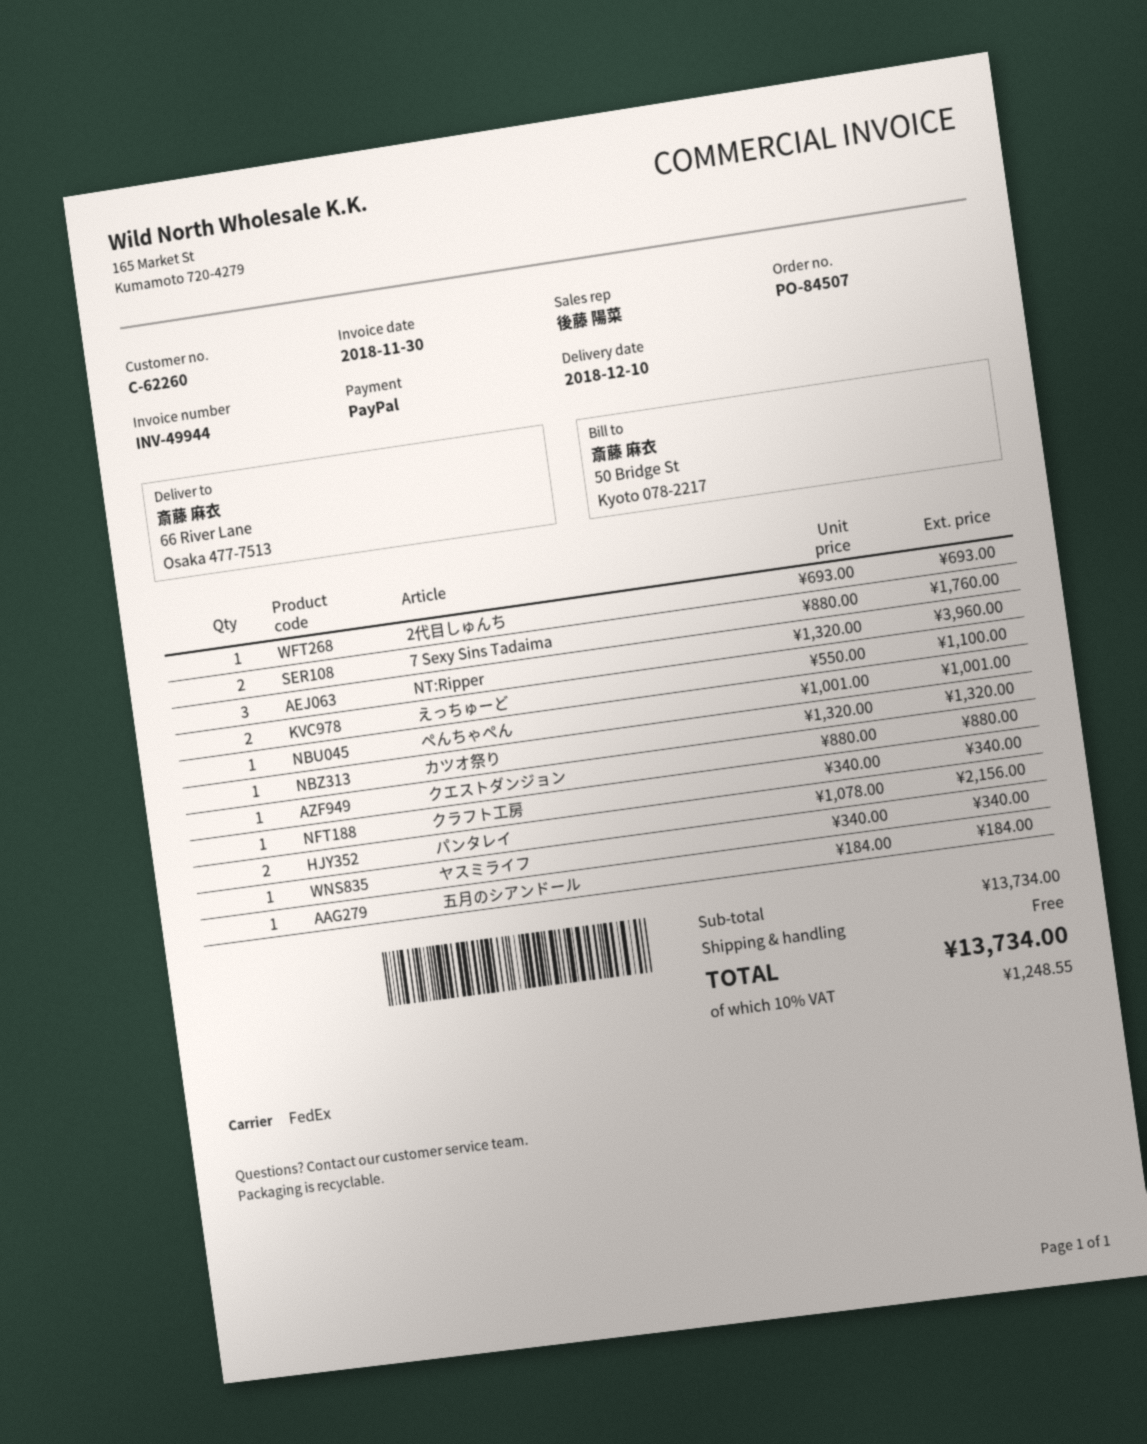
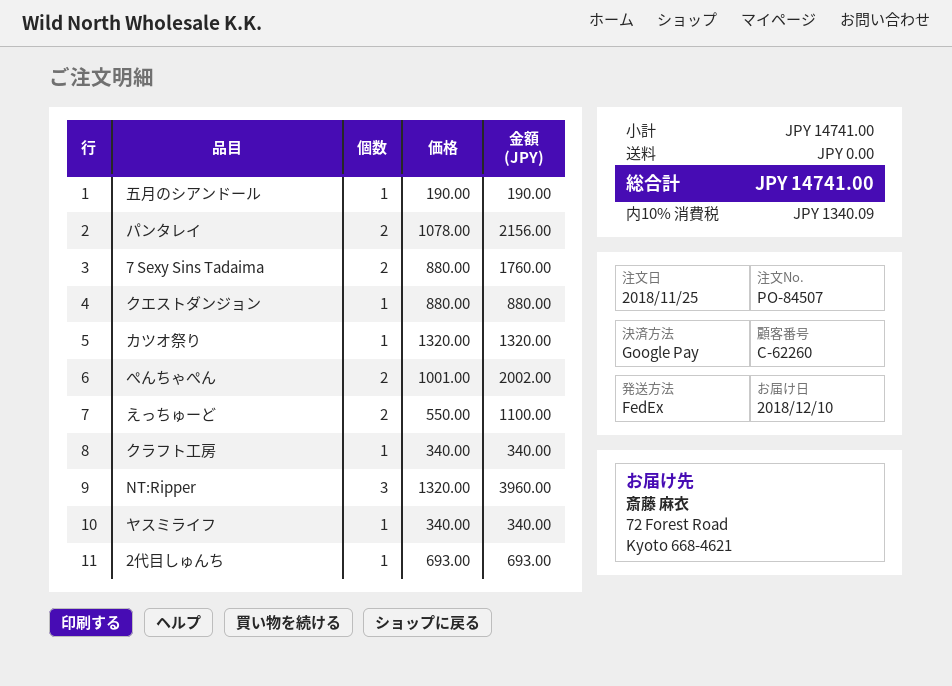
payment method: PayPal -> Google Pay
ship to: 66 River Lane, Osaka 477-7513 -> 72 Forest Road, Kyoto 668-4621
ぺんちゃぺん: 1 x 1001.00 = 1001.00 -> 2 x 1001.00 = 2002.00
五月のシアンドール: 1 x 184.00 = 184.00 -> 1 x 190.00 = 190.00
subtotal: 13734.00 -> 14741.00
tax: 10% = 1248.55 -> 10% = 1340.09
total: 13734.00 -> 14741.00

